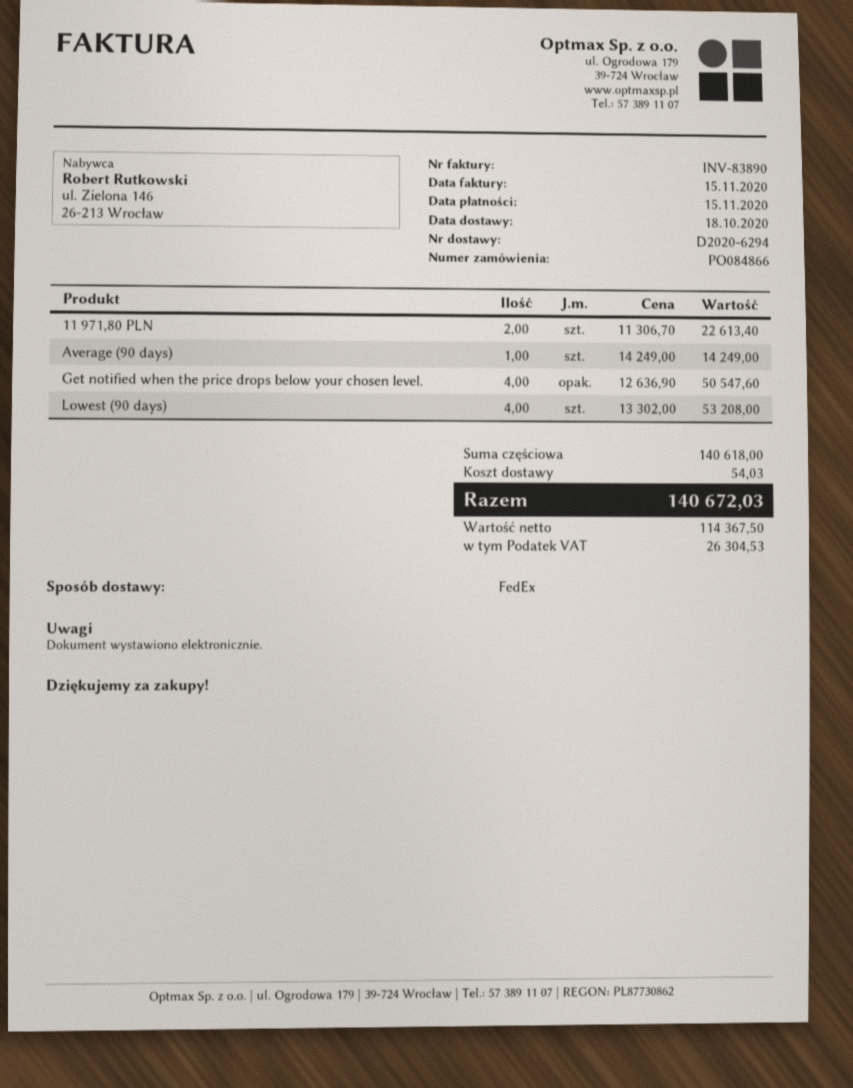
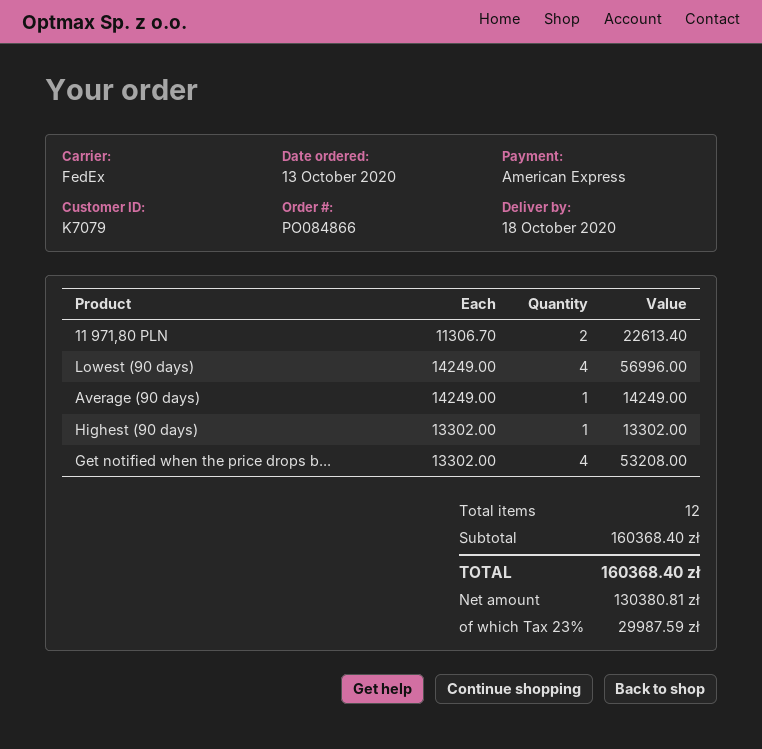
Get notified when the price drops below your chosen level.: 4 x 12636.90 = 50547.60 -> 4 x 13302.00 = 53208.00
Lowest (90 days): 4 x 13302.00 = 53208.00 -> 4 x 14249.00 = 56996.00
Highest (90 days): none -> 1 x 13302.00 = 13302.00
subtotal: 140618.00 -> 160368.40
shipping: 54.03 -> none
net: 114367.50 -> 130380.81
tax: 26304.53 -> 29987.59
total: 140672.03 -> 160368.40

